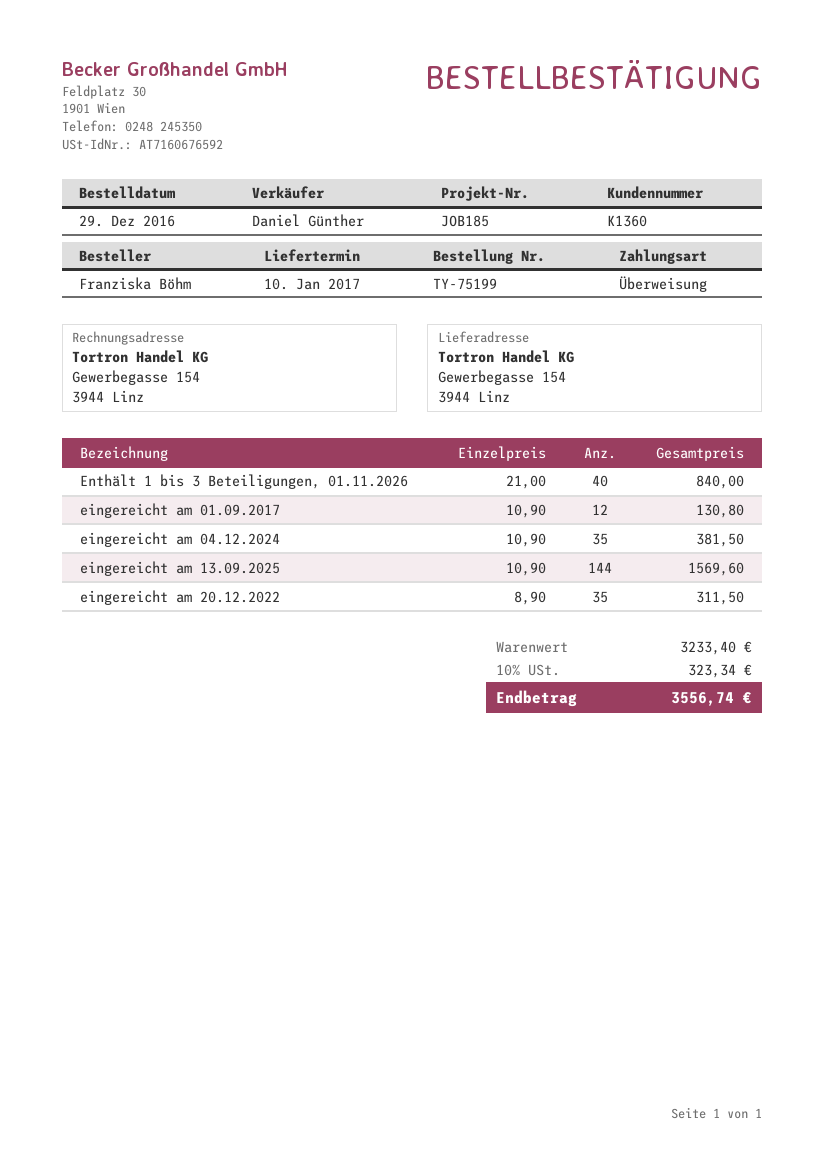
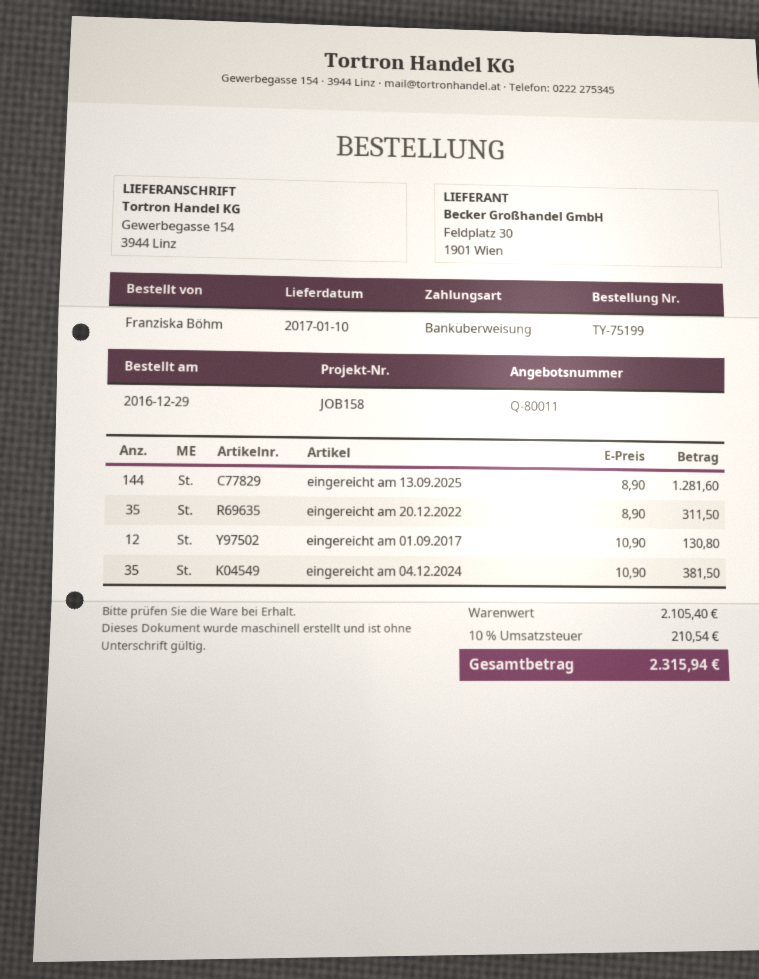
reference: JOB185 -> JOB158
Enthält 1 bis 3 Beteiligungen, 01.11.2026: 40 x 21.00 = 840.00 -> none
eingereicht am 13.09.2025: 144 x 10.90 = 1569.60 -> 144 x 8.90 = 1281.60
subtotal: 3233.40 -> 2105.40
tax: 10% = 323.34 -> 10% = 210.54
total: 3556.74 -> 2315.94

